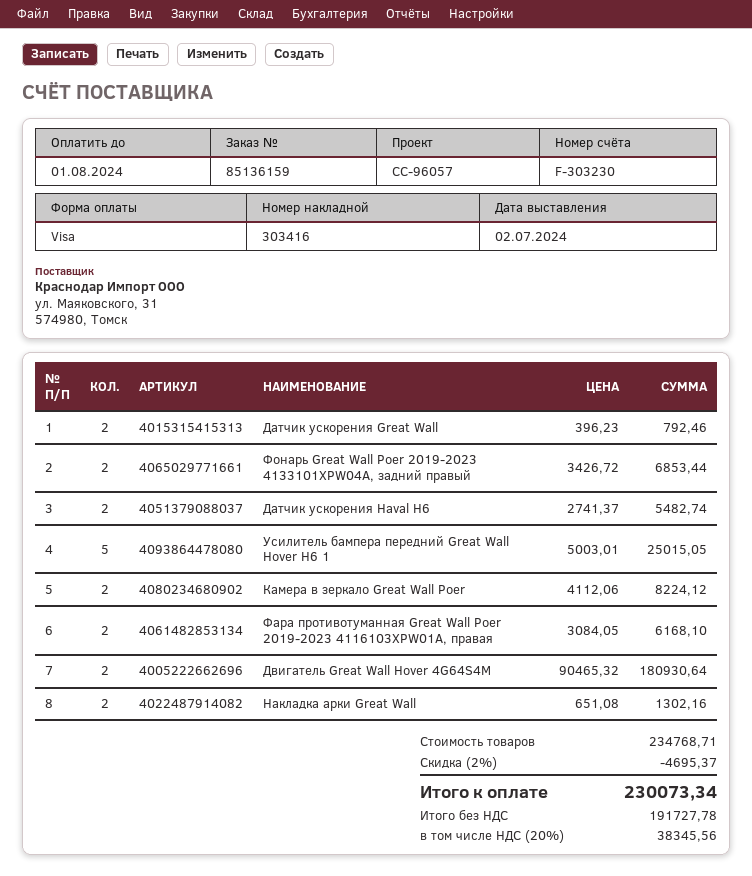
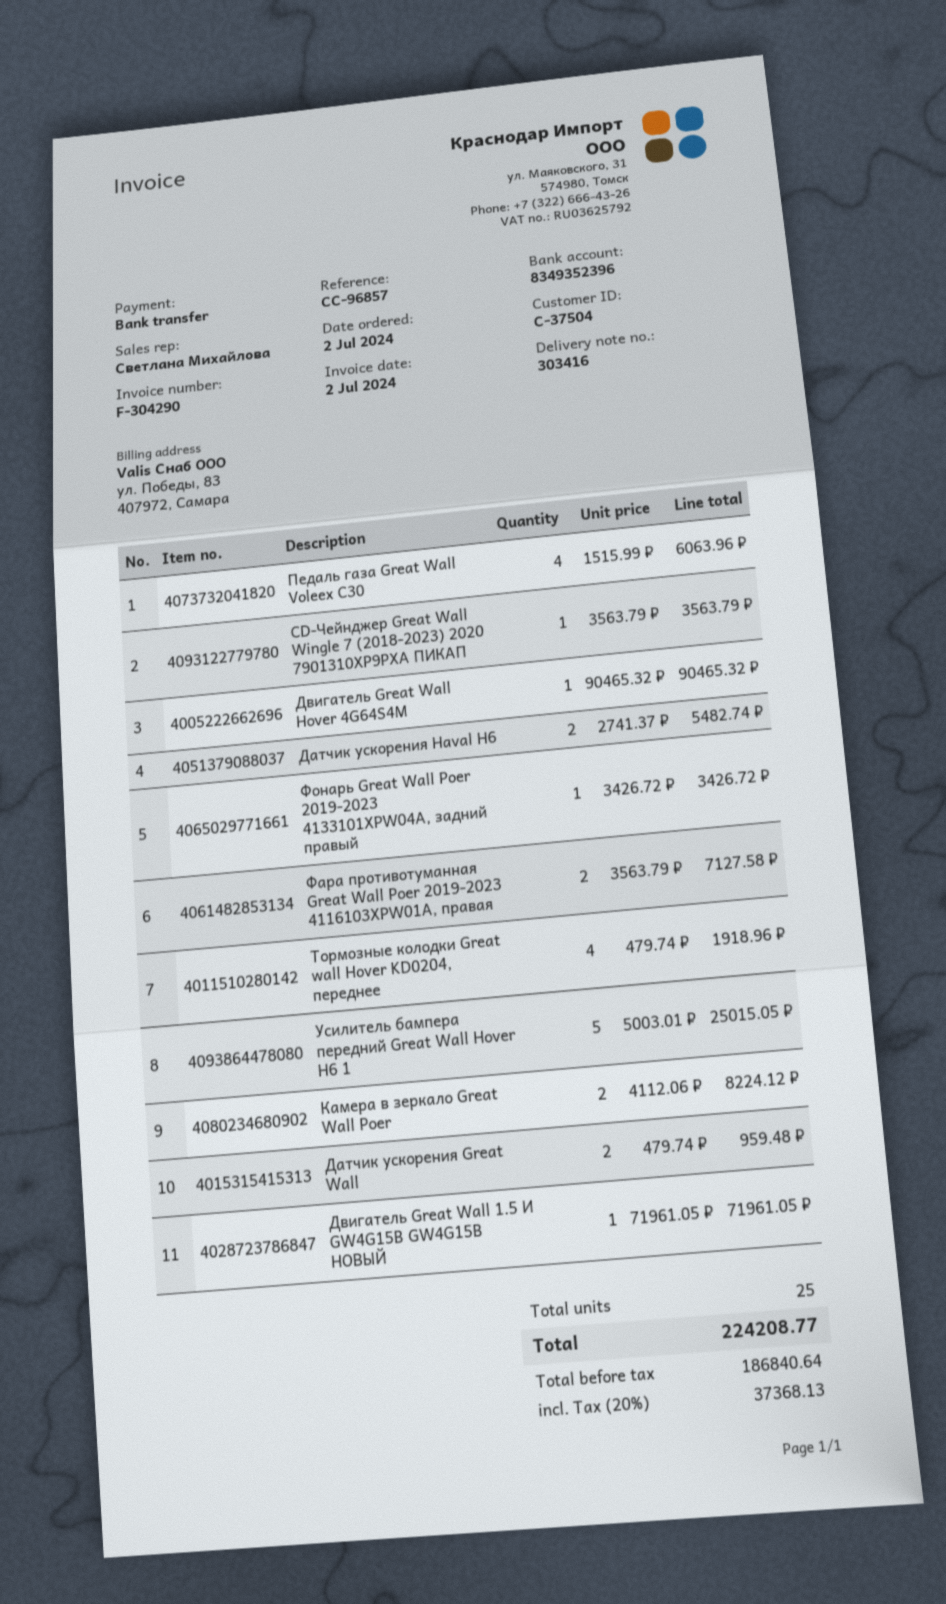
invoice number: F-303230 -> F-304290
reference: CC-96057 -> CC-96857
payment method: Visa -> bank transfer
Датчик ускорения Great Wall: 2 x 396.23 = 792.46 -> 2 x 479.74 = 959.48
Фонарь Great Wall Poer 2019-2023 4133101XPW04A, задний правый: 2 x 3426.72 = 6853.44 -> 1 x 3426.72 = 3426.72
Фара противотуманная Great Wall Poer 2019-2023 4116103XPW01A, правая: 2 x 3084.05 = 6168.10 -> 2 x 3563.79 = 7127.58
Двигатель Great Wall Hover 4G64S4M: 2 x 90465.32 = 180930.64 -> 1 x 90465.32 = 90465.32
Накладка арки Great Wall: 2 x 651.08 = 1302.16 -> none
Педаль газа Great Wall Voleex C30: none -> 4 x 1515.99 = 6063.96
CD-Чейнджер Great Wall Wingle 7 (2018-2023) 2020 7901310XP9PXA ПИКАП: none -> 1 x 3563.79 = 3563.79
Тормозные колодки Great wall Hover KD0204, переднее: none -> 4 x 479.74 = 1918.96
Двигатель Great Wall 1.5 И GW4G15B GW4G15B НОВЫЙ: none -> 1 x 71961.05 = 71961.05
discount: 2% = 4695.37 -> none
net: 191727.78 -> 186840.64
tax: 20% = 38345.56 -> 20% = 37368.13
total: 230073.34 -> 224208.77

